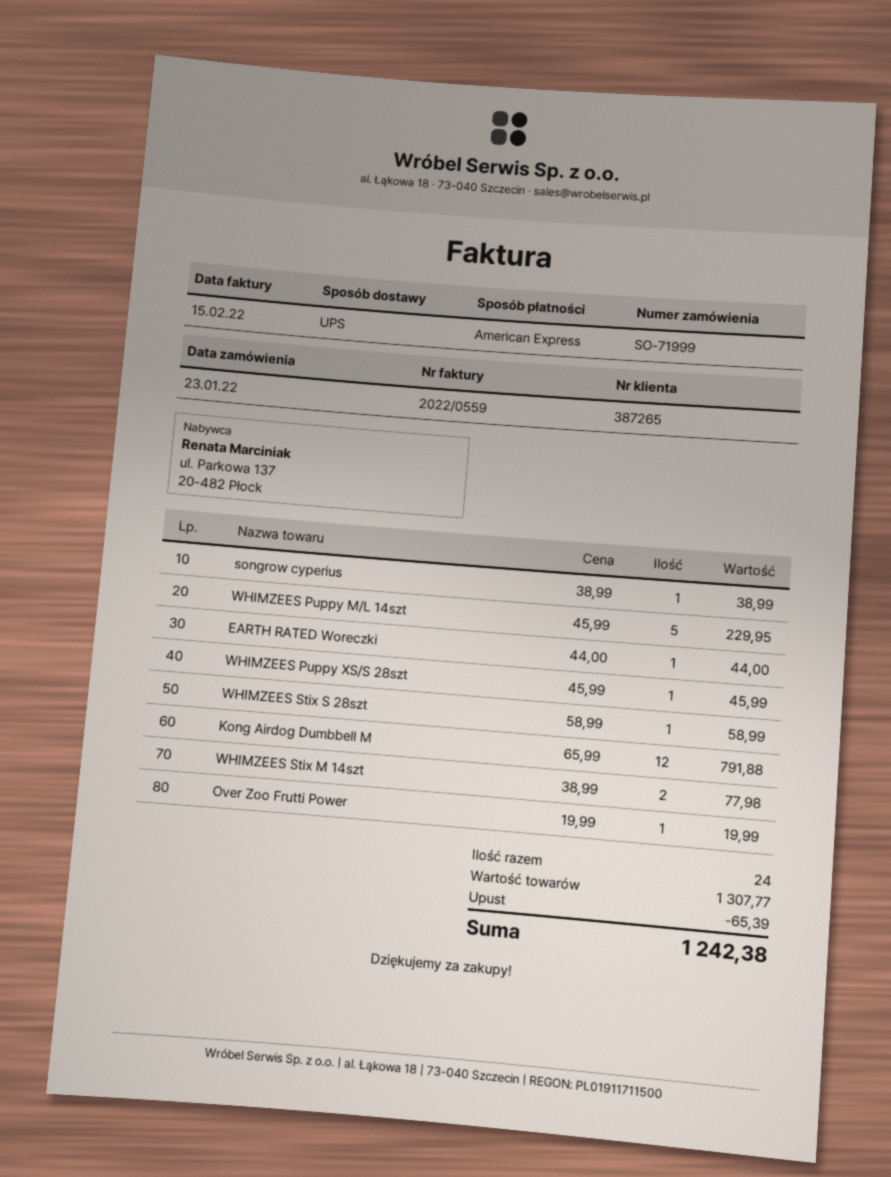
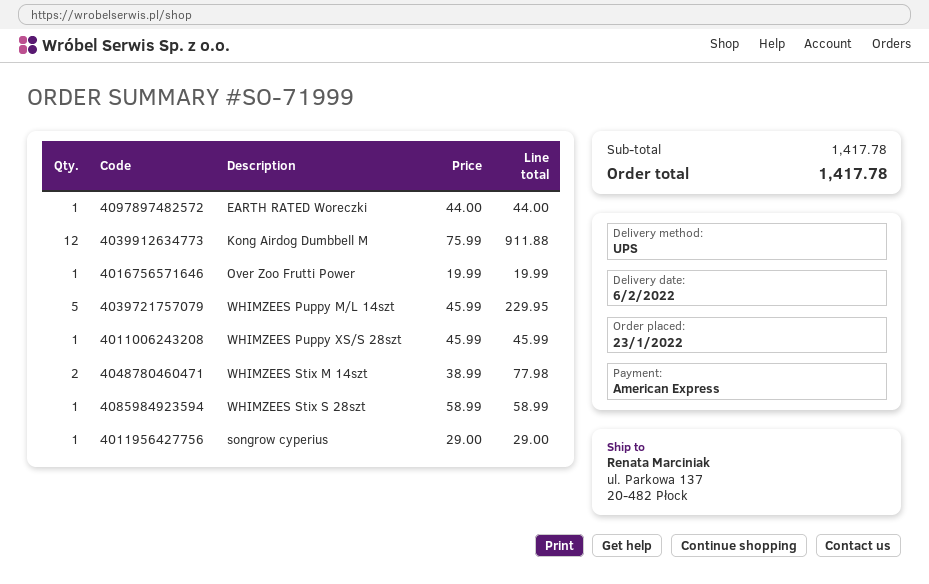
songrow cyperius: 1 x 38.99 = 38.99 -> 1 x 29.00 = 29.00
Kong Airdog Dumbbell M: 12 x 65.99 = 791.88 -> 12 x 75.99 = 911.88
subtotal: 1307.77 -> 1417.78
discount: 65.39 -> none
total: 1242.38 -> 1417.78

